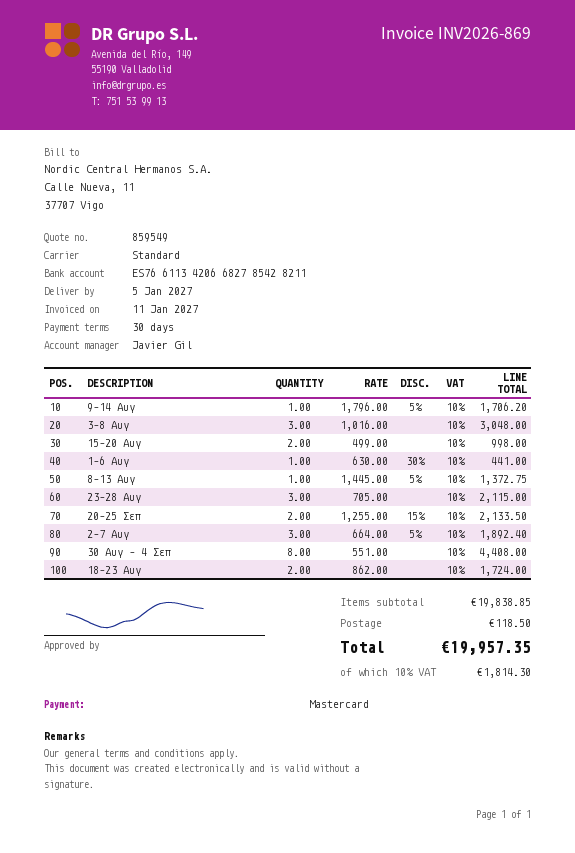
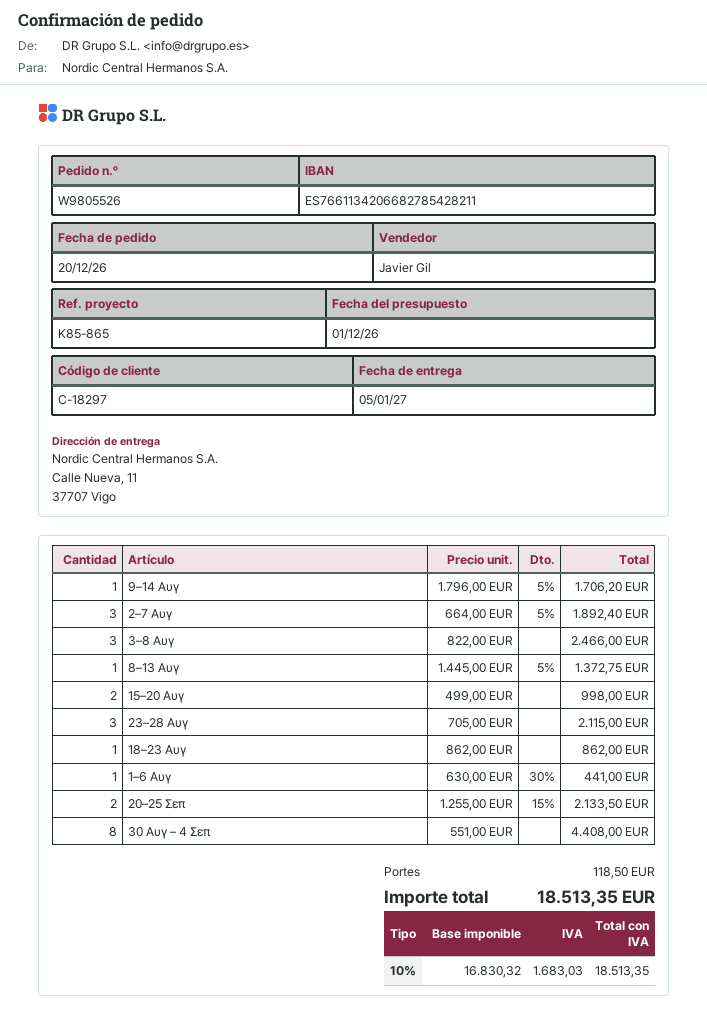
3–8 Αυγ: 3 x 1016.00 = 3048.00 -> 3 x 822.00 = 2466.00
18–23 Αυγ: 2 x 862.00 = 1724.00 -> 1 x 862.00 = 862.00
tax: 10% = 1814.30 -> 10% = 1683.03
total: 19957.35 -> 18513.35

